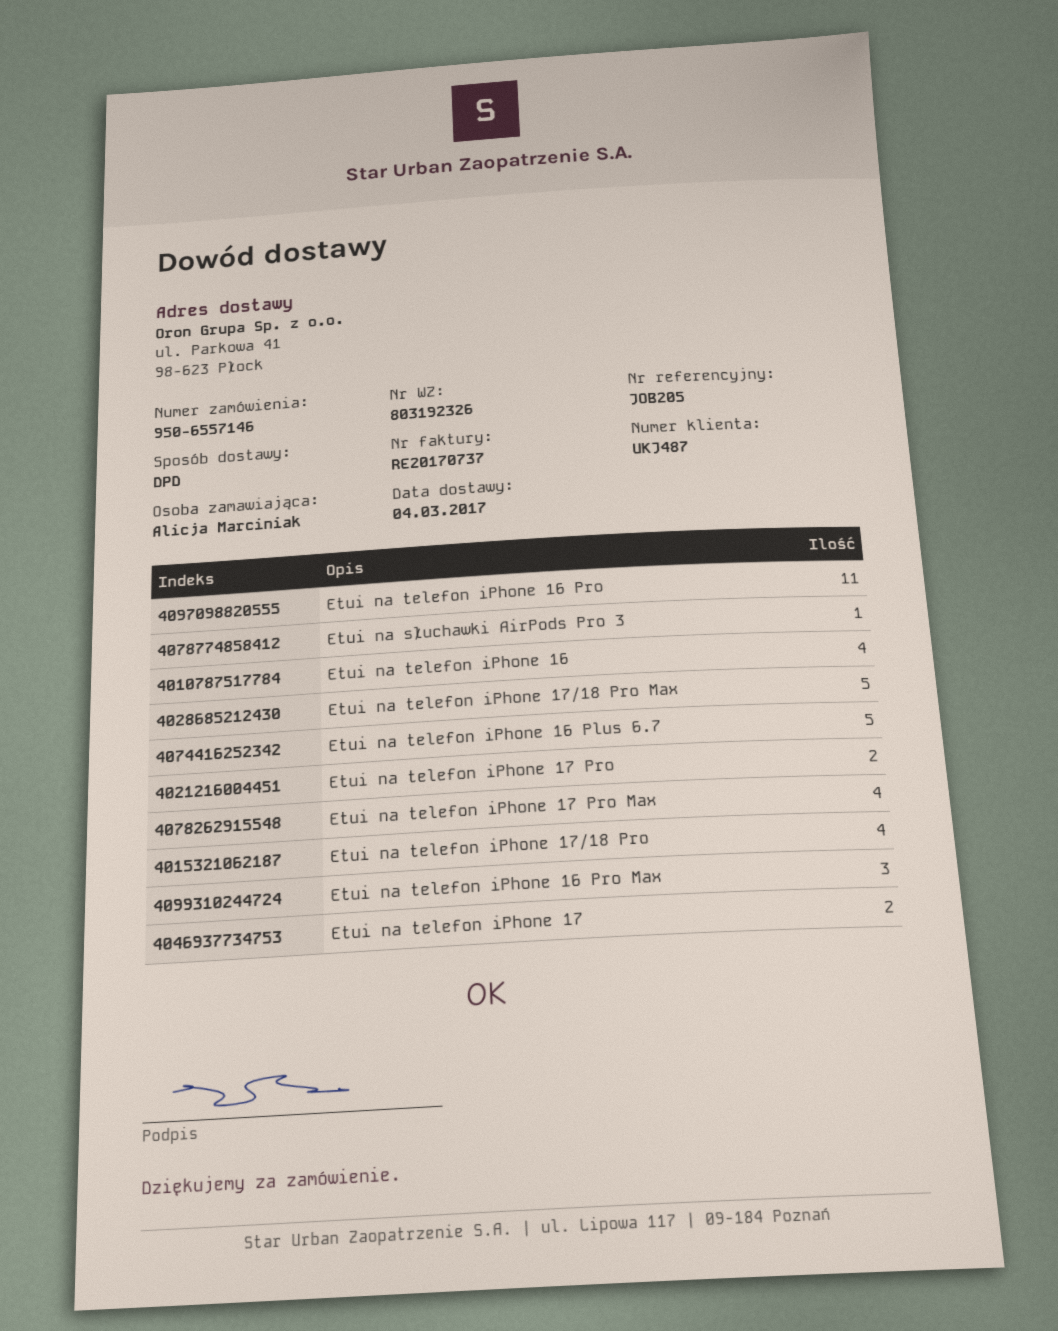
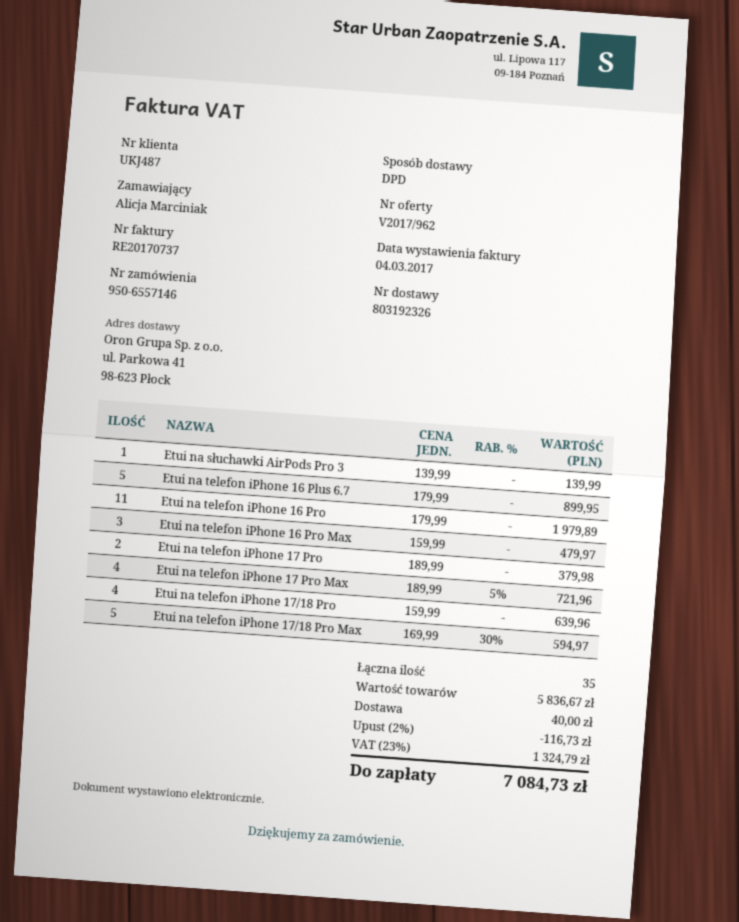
Etui na telefon iPhone 16: 4 -> none
Etui na telefon iPhone 17: 2 -> none

